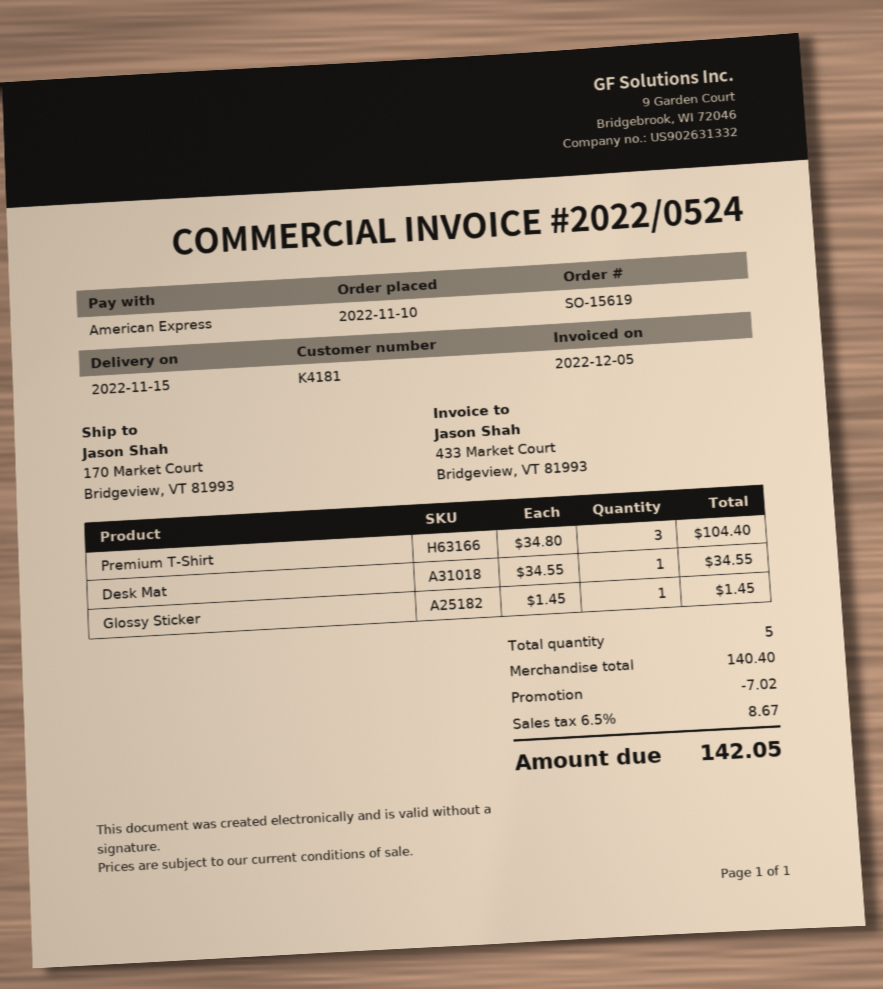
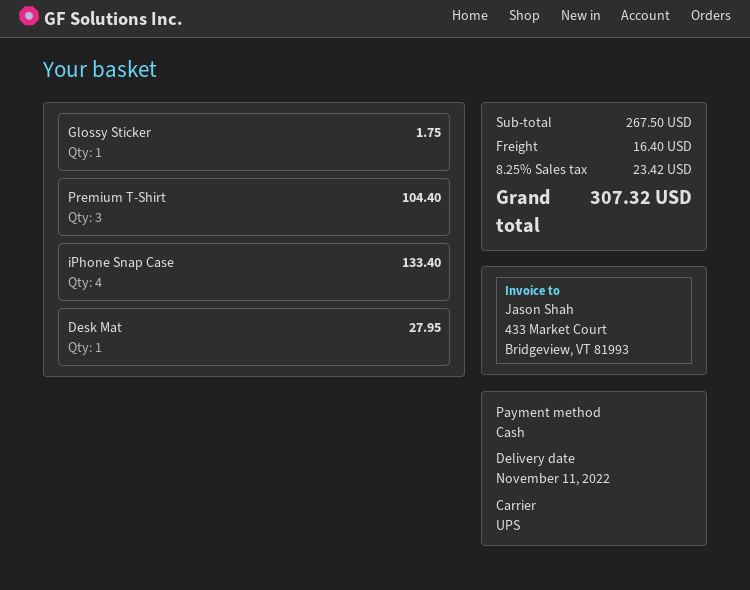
delivery date: 2022-11-15 -> 2022-11-11
payment method: American Express -> cash
Desk Mat: 1 for 34.55 -> 1 for 27.95
Glossy Sticker: 1 for 1.45 -> 1 for 1.75
iPhone Snap Case: none -> 4 for 133.40
subtotal: 140.40 -> 267.50
discount: 7.02 -> none
shipping: none -> 16.40
tax: 6.5% = 8.67 -> 8.25% = 23.42
total: 142.05 -> 307.32

